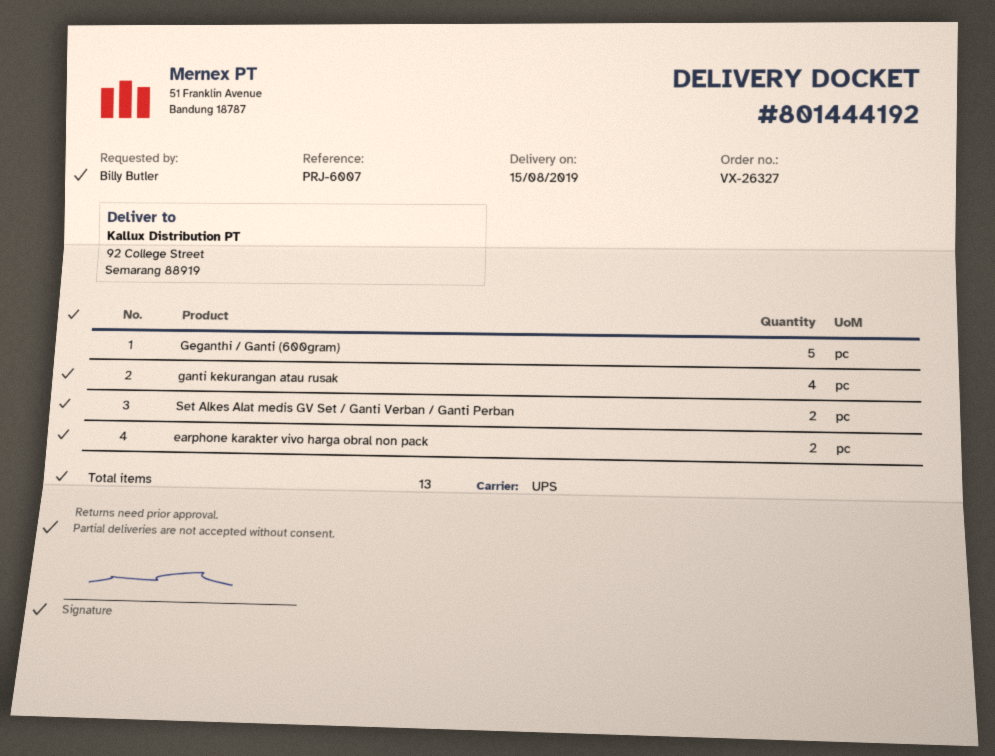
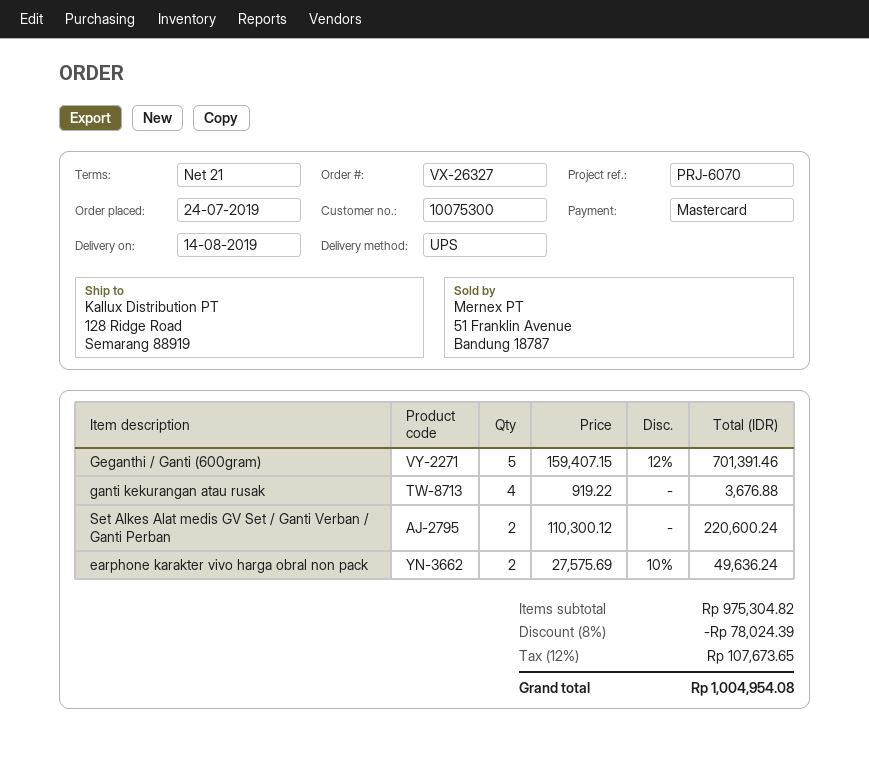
delivery date: 2019-08-15 -> 2019-08-14
reference: PRJ-6007 -> PRJ-6070
ship to: 92 College Street, Semarang 88919 -> 128 Ridge Road, Semarang 88919

